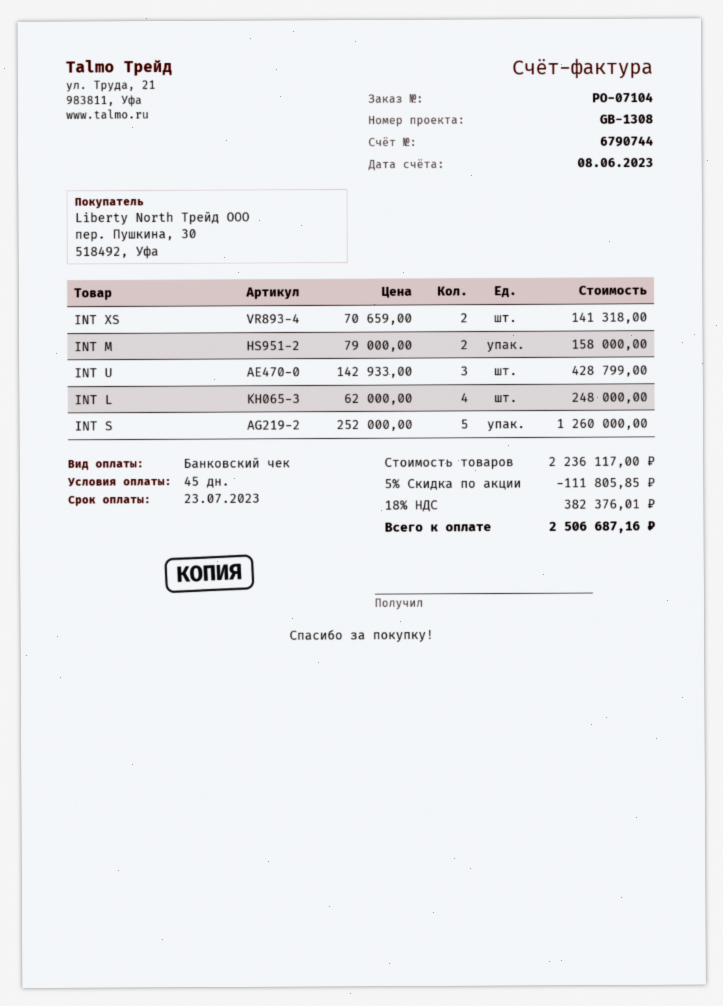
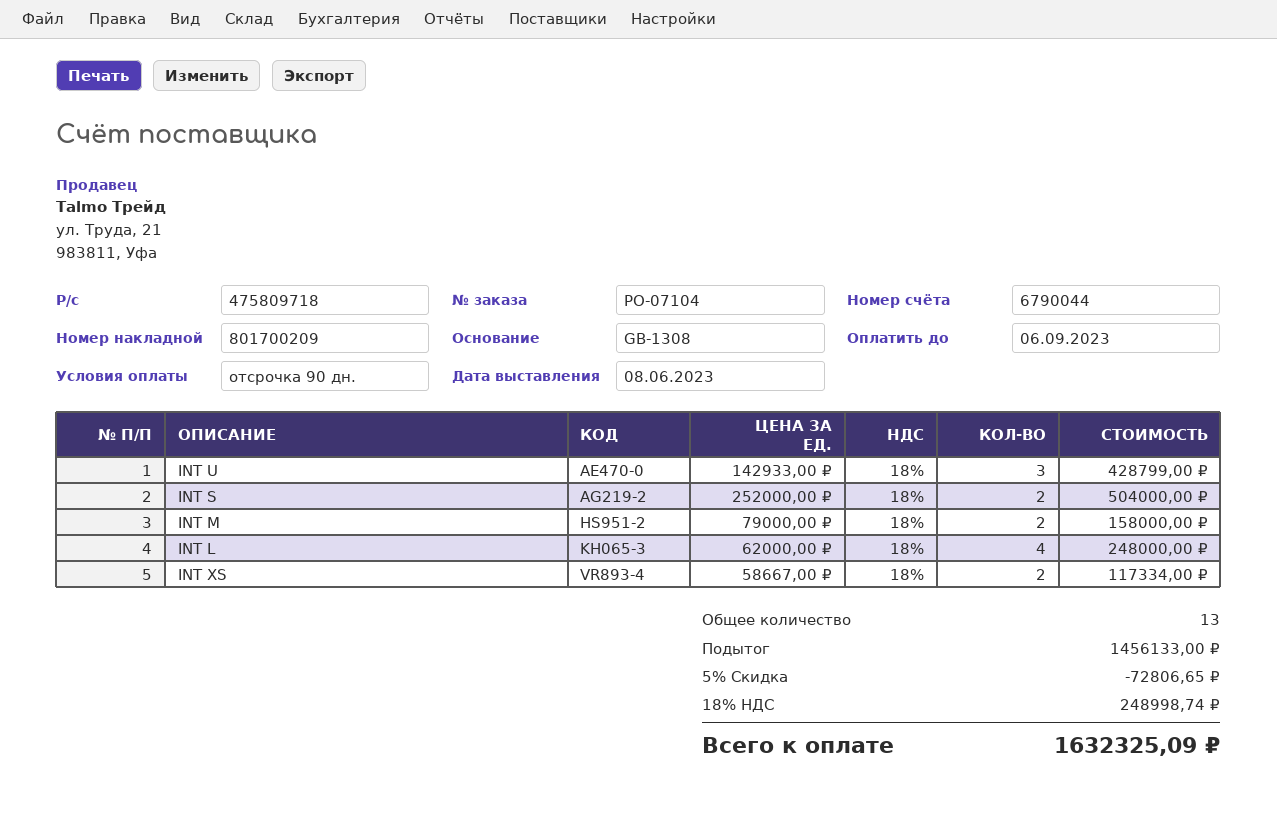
invoice number: 6790744 -> 6790044
payment terms: 45 days -> 90 days
due date: 2023-07-23 -> 2023-09-06
INT XS: 2 x 70659.00 = 141318.00 -> 2 x 58667.00 = 117334.00
INT S: 5 x 252000.00 = 1260000.00 -> 2 x 252000.00 = 504000.00
subtotal: 2236117.00 -> 1456133.00
discount: 5% = 111805.85 -> 5% = 72806.65
tax: 18% = 382376.01 -> 18% = 248998.74
total: 2506687.16 -> 1632325.09

